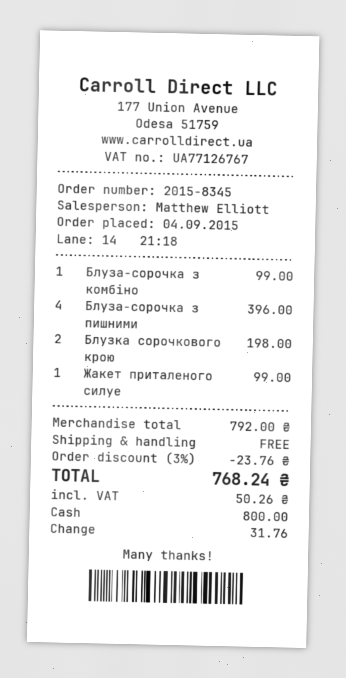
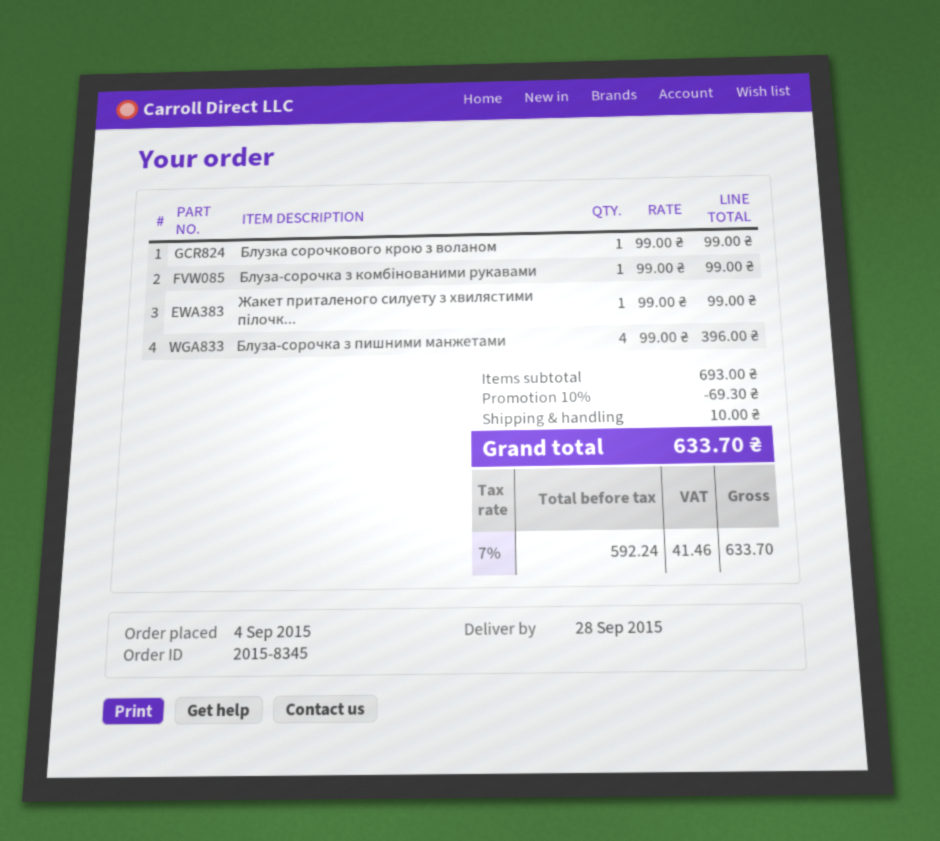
Блузка сорочкового крою: 2 for 198.00 -> 1 for 99.00
subtotal: 792.00 -> 693.00
discount: 3% = 23.76 -> 10% = 69.30
shipping: 0.00 -> 10.00
tax: 50.26 -> 41.46
total: 768.24 -> 633.70

